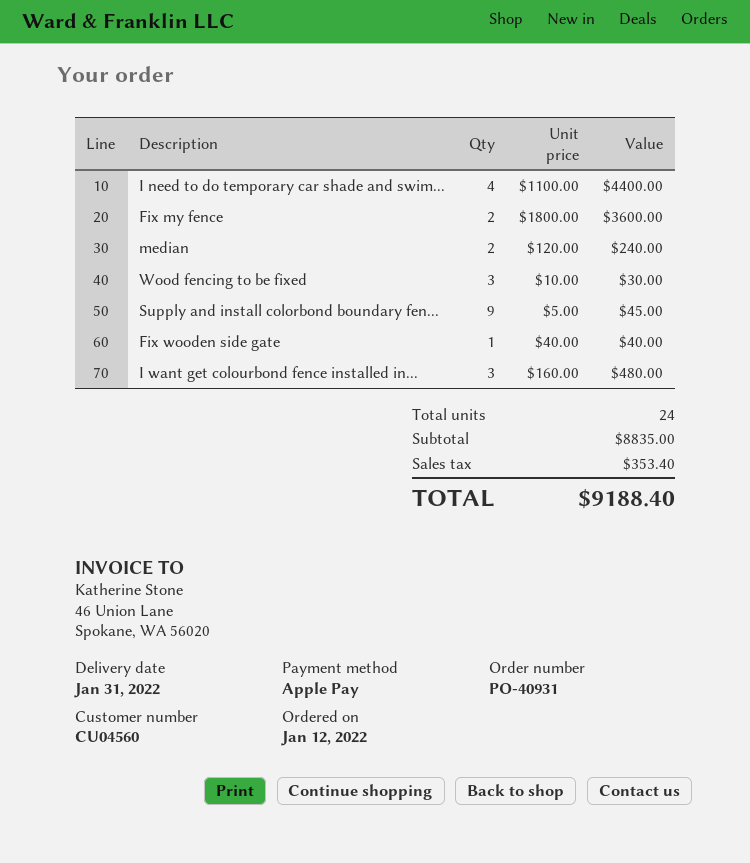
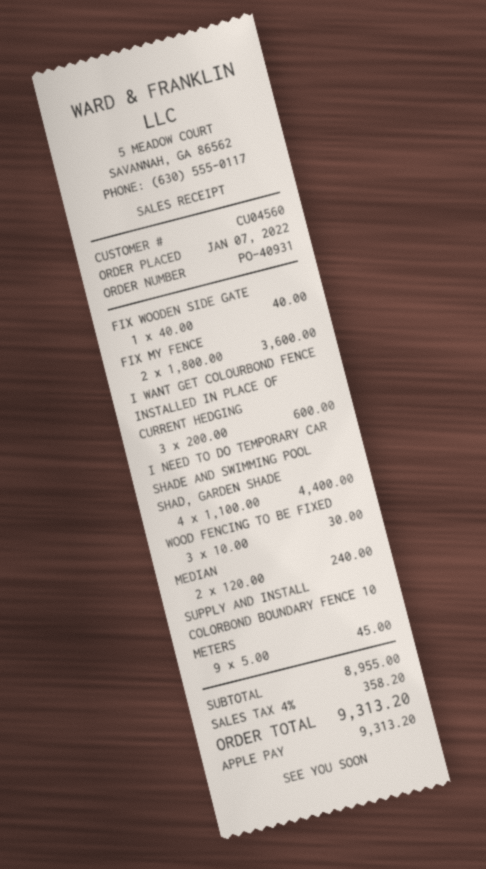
order date: 2022-01-12 -> 2022-01-07
I want get colourbond fence installed in...: 3 x 160.00 = 480.00 -> 3 x 200.00 = 600.00
subtotal: 8835.00 -> 8955.00
tax: 353.40 -> 358.20
total: 9188.40 -> 9313.20

